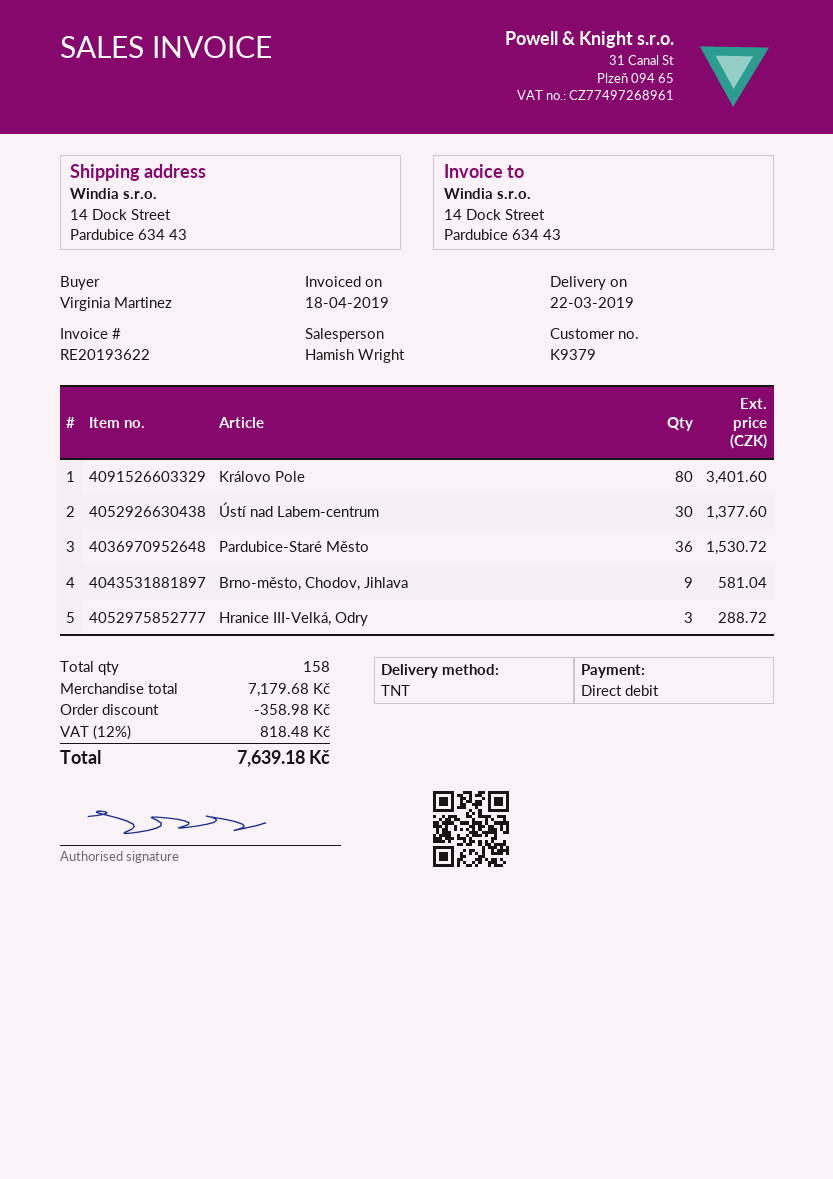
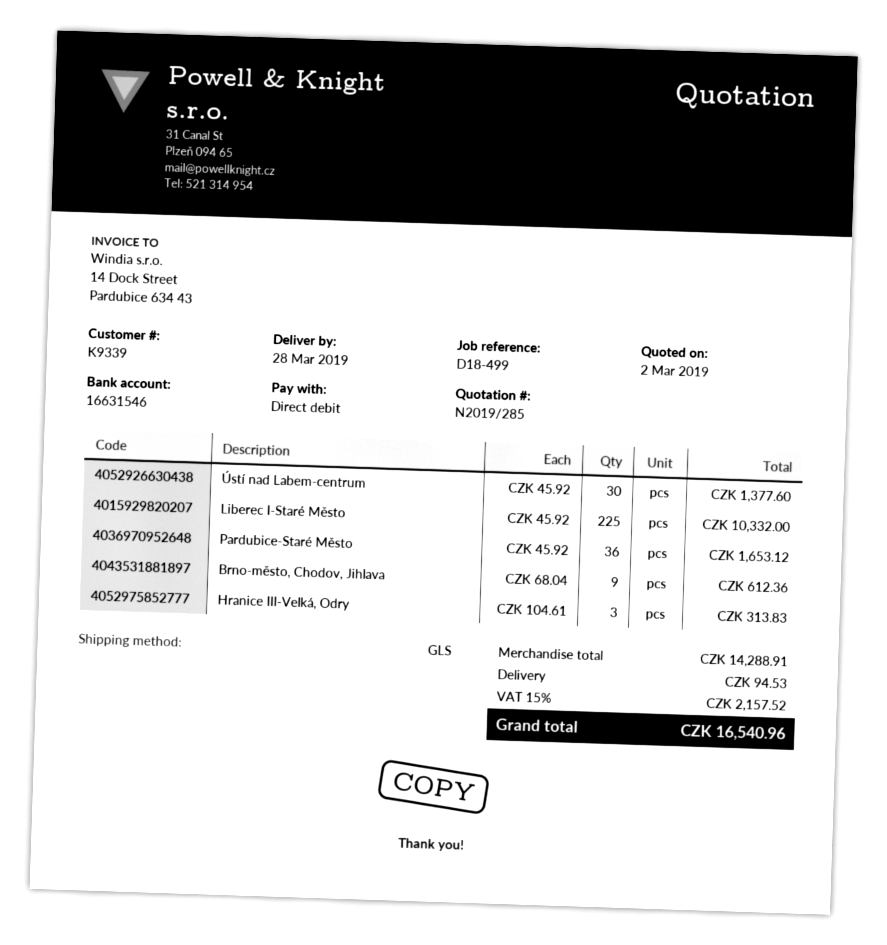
delivery date: 2019-03-22 -> 2019-03-28
customer number: K9379 -> K9339
shipping method: TNT -> GLS
Královo Pole: 80 for 3401.60 -> none
Pardubice-Staré Město: 36 for 1530.72 -> 36 for 1653.12
Brno-město, Chodov, Jihlava: 9 for 581.04 -> 9 for 612.36
Hranice III-Velká, Odry: 3 for 288.72 -> 3 for 313.83
Liberec I-Staré Město: none -> 225 for 10332.00
subtotal: 7179.68 -> 14288.91
discount: 358.98 -> none
shipping: none -> 94.53
tax: 12% = 818.48 -> 15% = 2157.52
total: 7639.18 -> 16540.96

